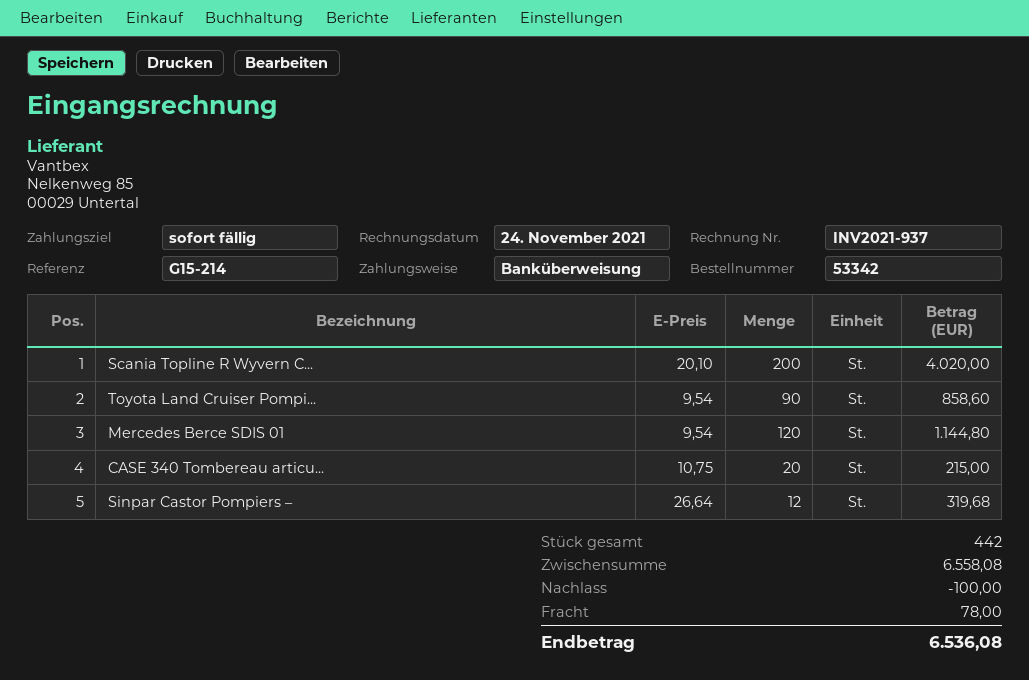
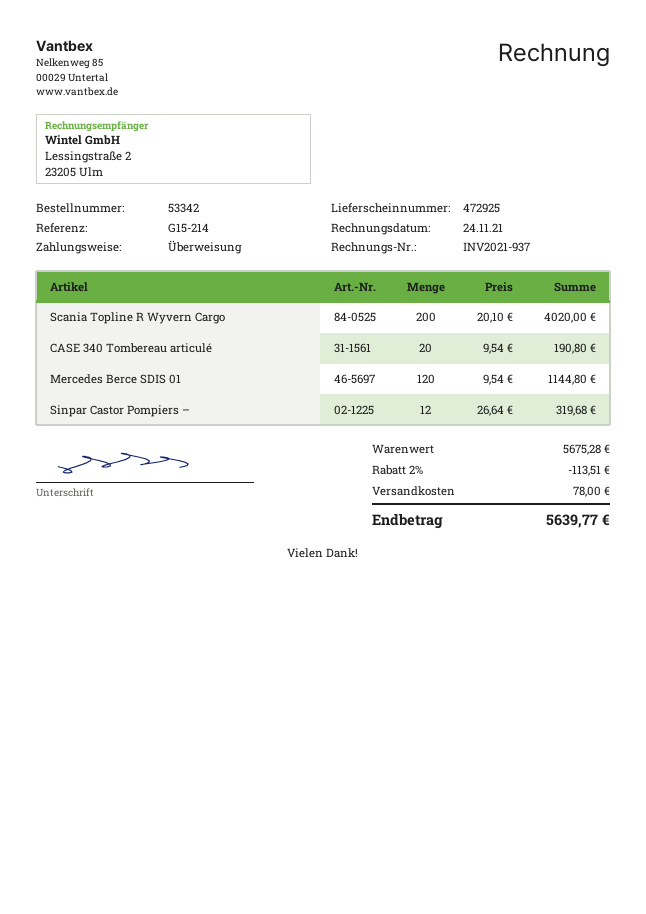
Toyota Land Cruiser Pompi...: 90 x 9.54 = 858.60 -> none
CASE 340 Tombereau articu...: 20 x 10.75 = 215.00 -> 20 x 9.54 = 190.80
subtotal: 6558.08 -> 5675.28
discount: 100.00 -> 113.51
total: 6536.08 -> 5639.77

